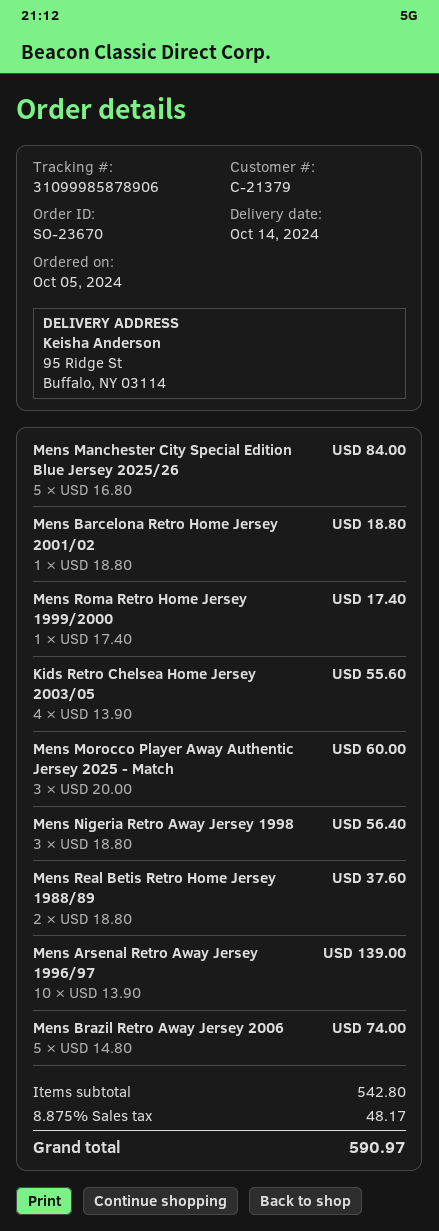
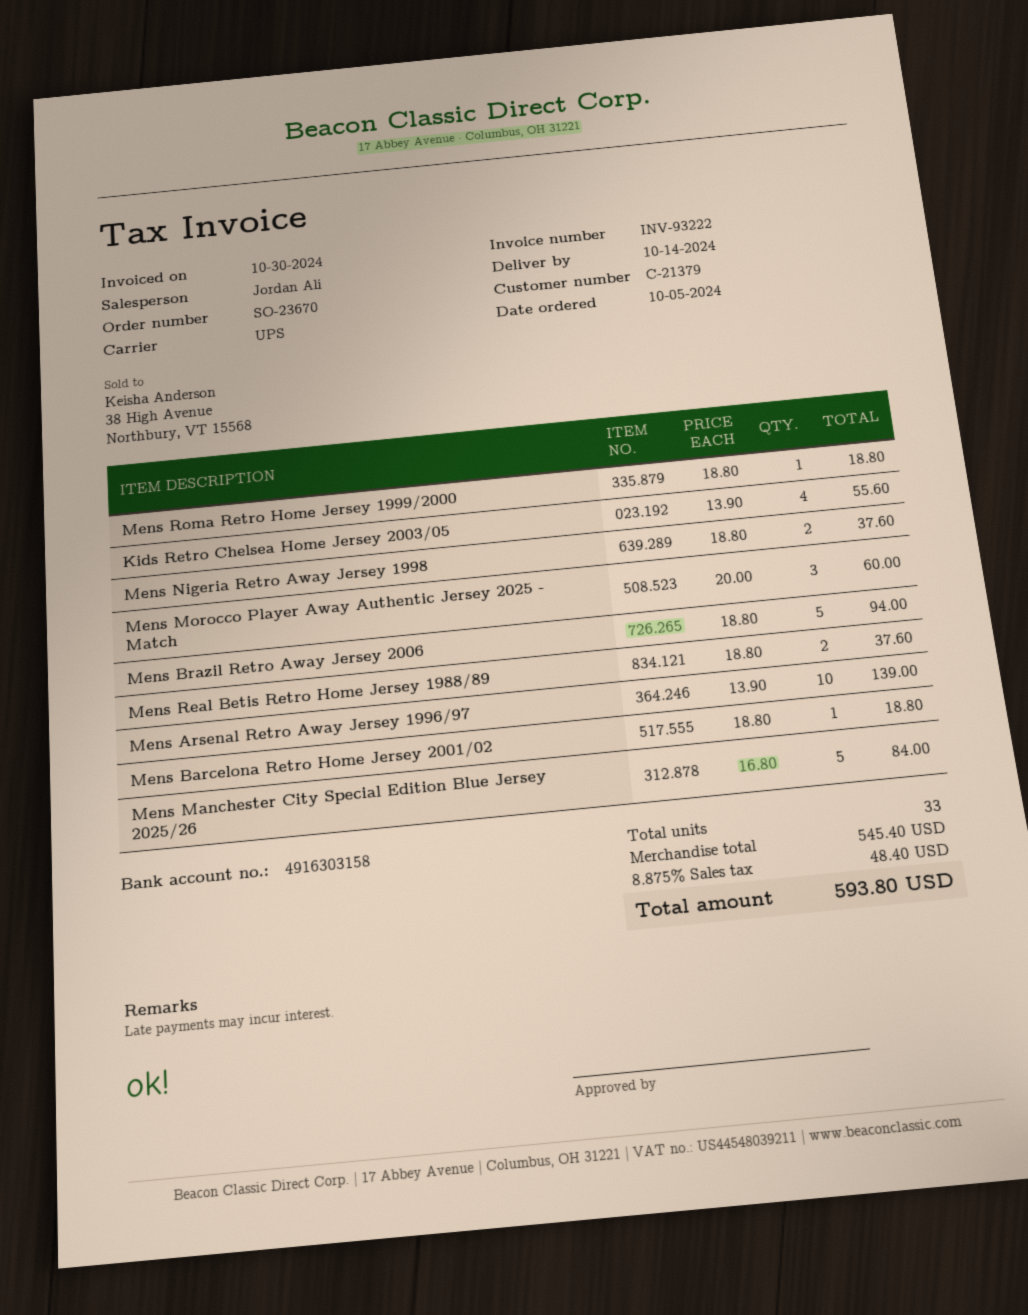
Mens Roma Retro Home Jersey 1999/2000: 1 x 17.40 = 17.40 -> 1 x 18.80 = 18.80
Mens Nigeria Retro Away Jersey 1998: 3 x 18.80 = 56.40 -> 2 x 18.80 = 37.60
Mens Brazil Retro Away Jersey 2006: 5 x 14.80 = 74.00 -> 5 x 18.80 = 94.00
subtotal: 542.80 -> 545.40
tax: 8.875% = 48.17 -> 8.875% = 48.40
total: 590.97 -> 593.80

